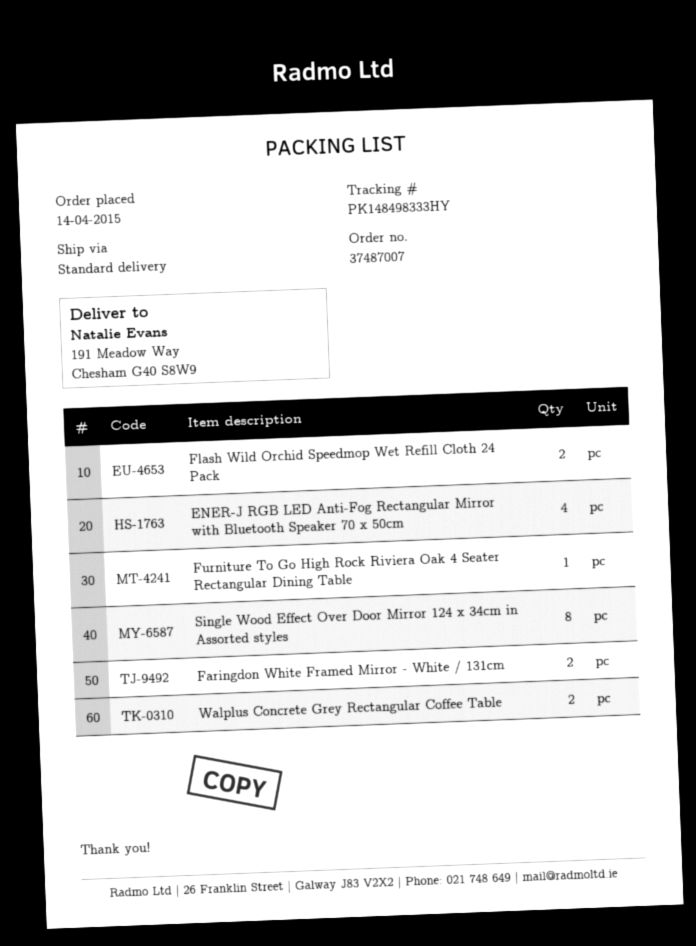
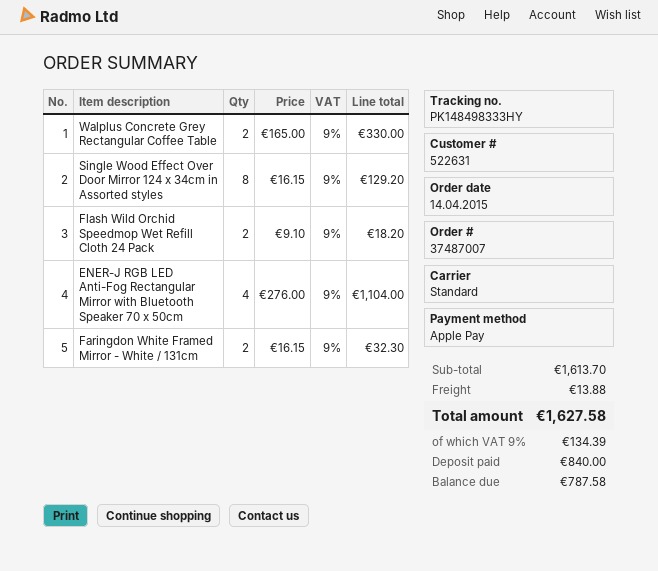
Furniture To Go High Rock Riviera Oak 4 Seater Rectangular Dining Table: 1 -> none

